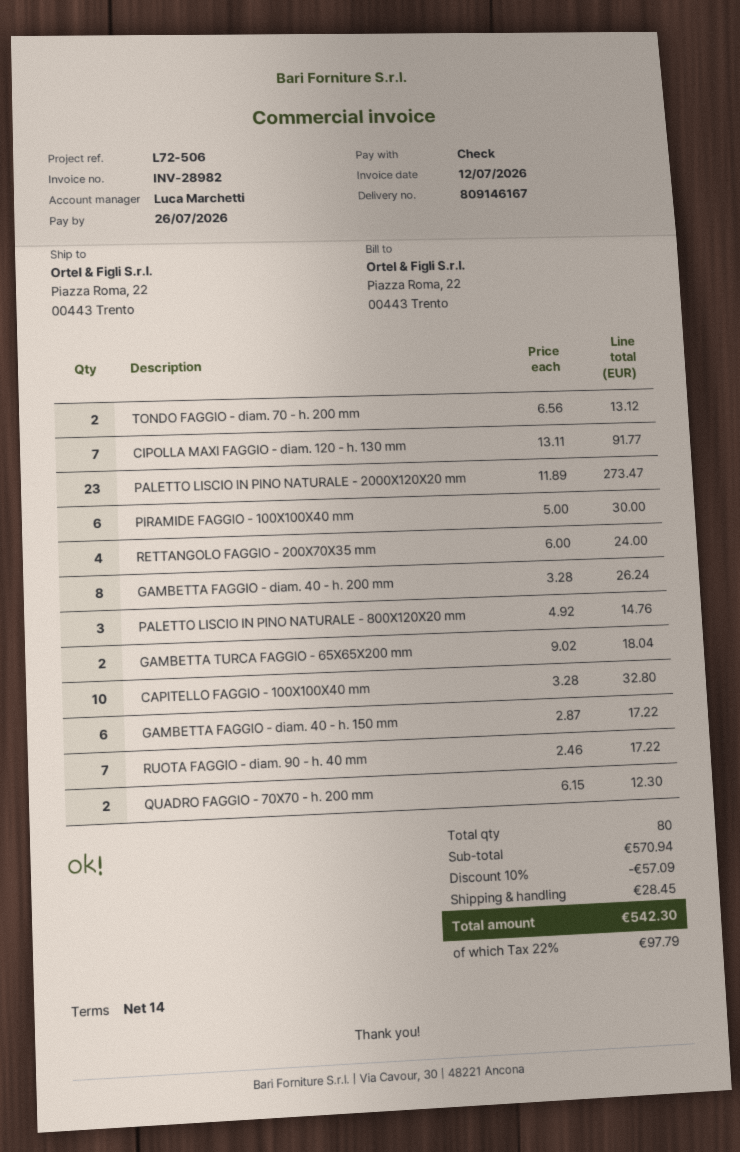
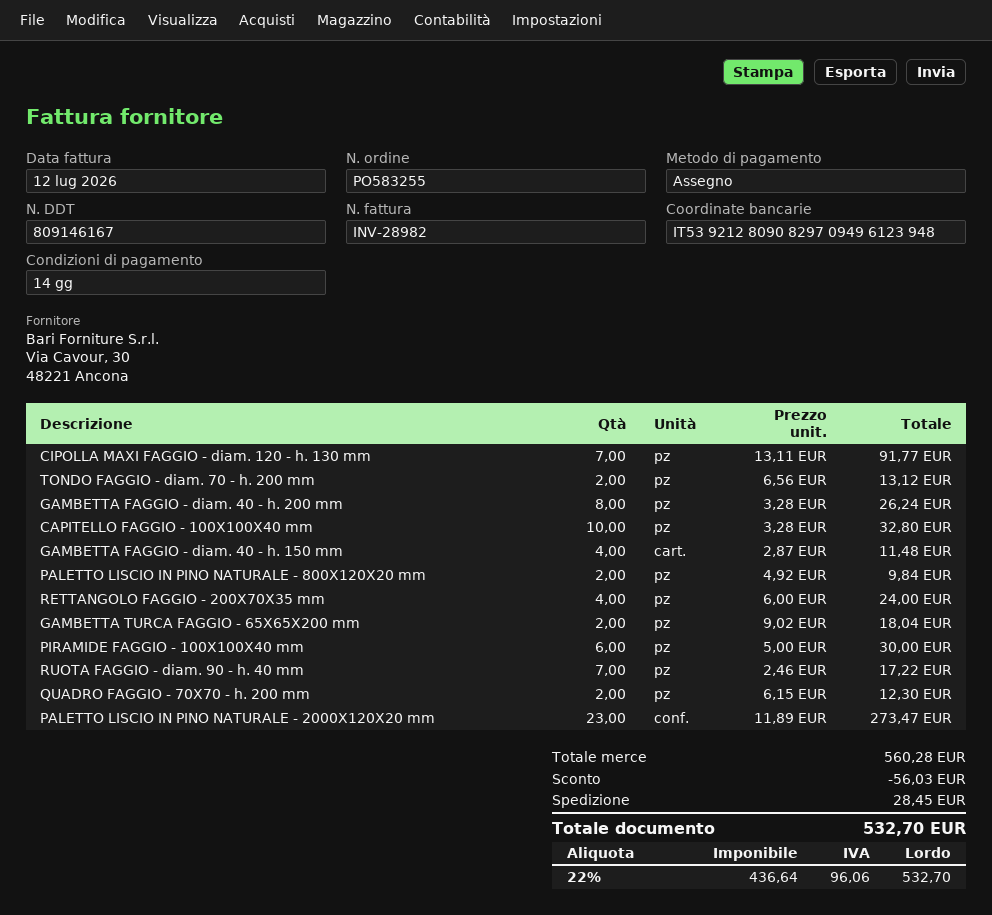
PALETTO LISCIO IN PINO NATURALE - 800X120X20 mm: 3 x 4.92 = 14.76 -> 2 x 4.92 = 9.84
GAMBETTA FAGGIO - diam. 40 - h. 150 mm: 6 x 2.87 = 17.22 -> 4 x 2.87 = 11.48
subtotal: 570.94 -> 560.28
discount: 57.09 -> 56.03
tax: 22% = 97.79 -> 22% = 96.06
total: 542.30 -> 532.70

